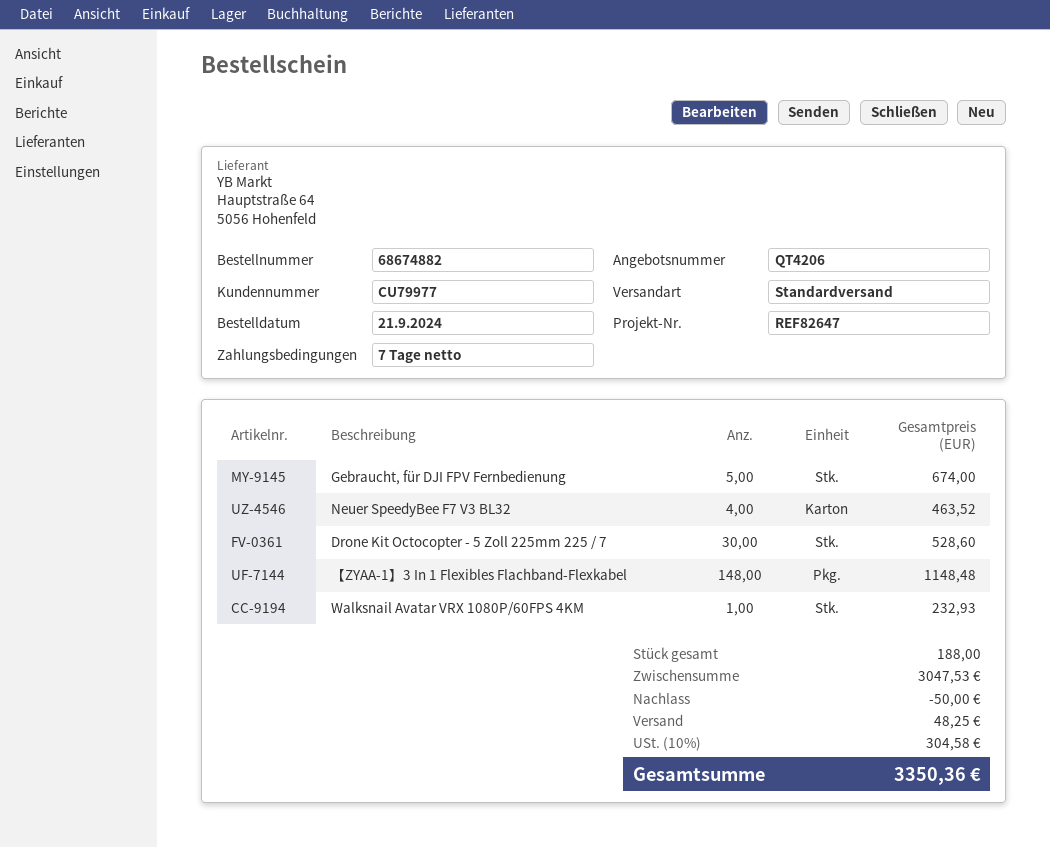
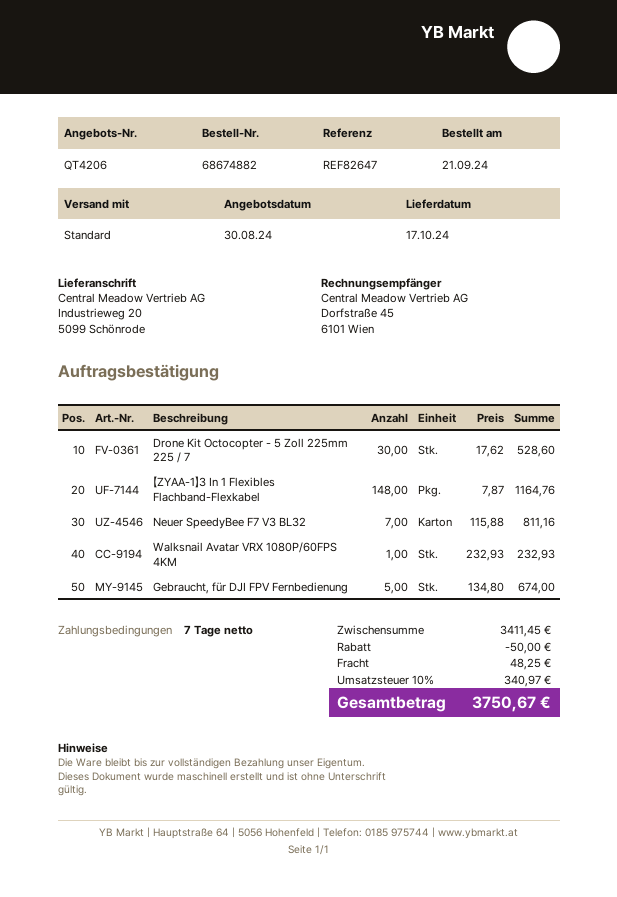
Neuer SpeedyBee F7 V3 BL32: 4 for 463.52 -> 7 for 811.16
【ZYAA-1】3 In 1 Flexibles Flachband-Flexkabel: 148 for 1148.48 -> 148 for 1164.76
subtotal: 3047.53 -> 3411.45
tax: 10% = 304.58 -> 10% = 340.97
total: 3350.36 -> 3750.67

